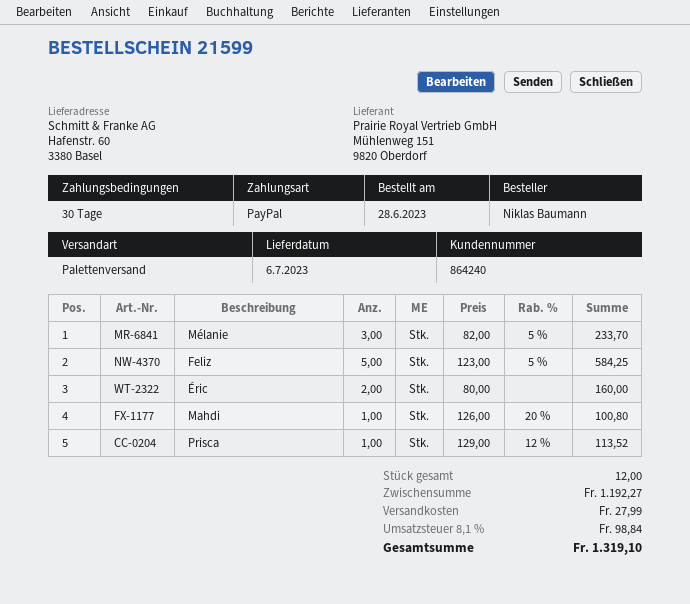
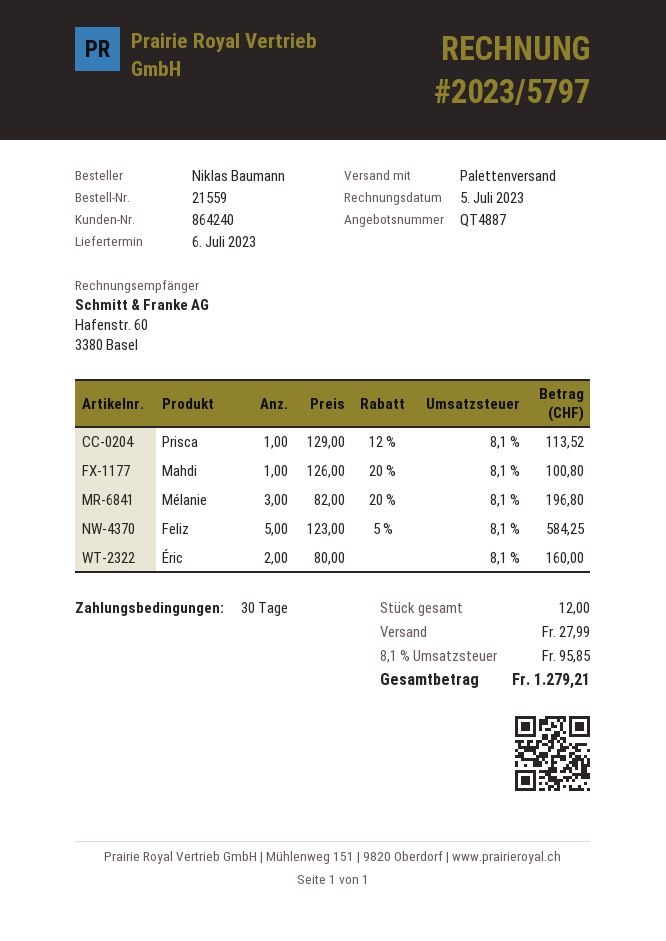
order number: 21599 -> 21559
Mélanie: 3 x 82.00 - 5% = 233.70 -> 3 x 82.00 - 20% = 196.80
tax: 8.1% = 98.84 -> 8.1% = 95.85
total: 1319.10 -> 1279.21

